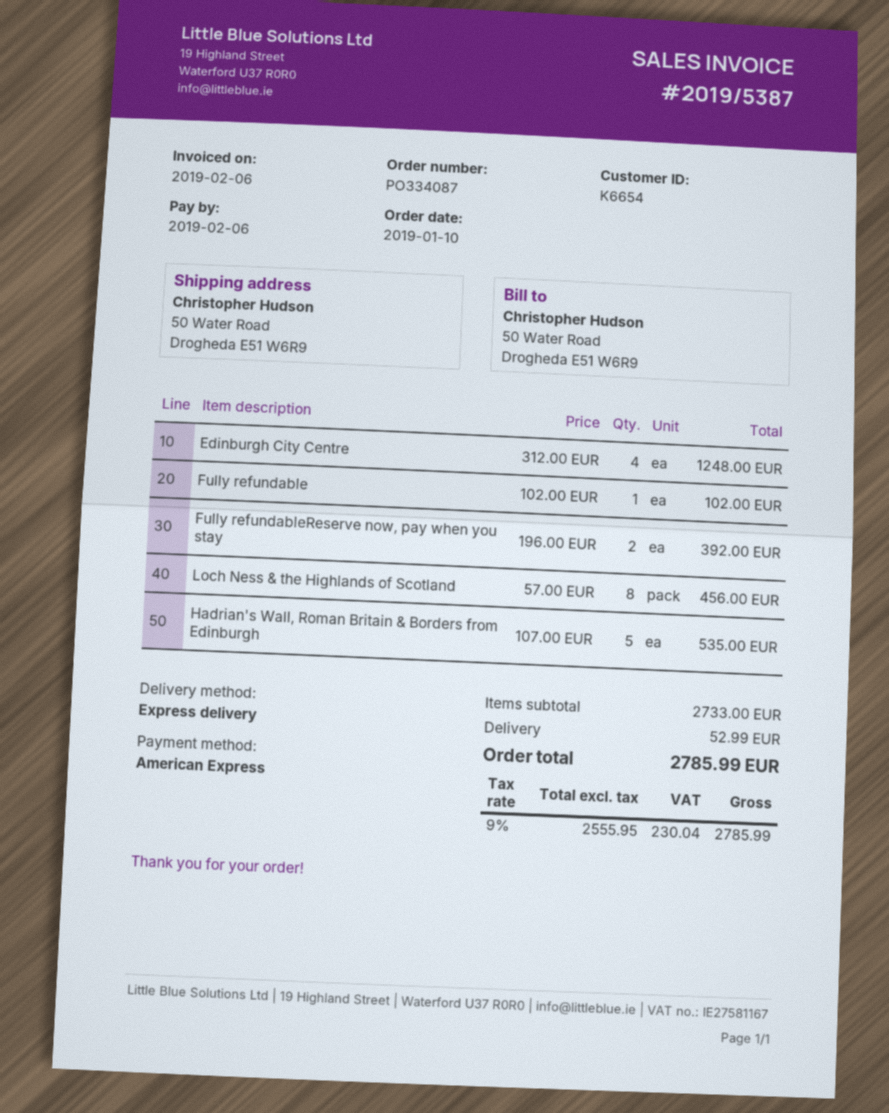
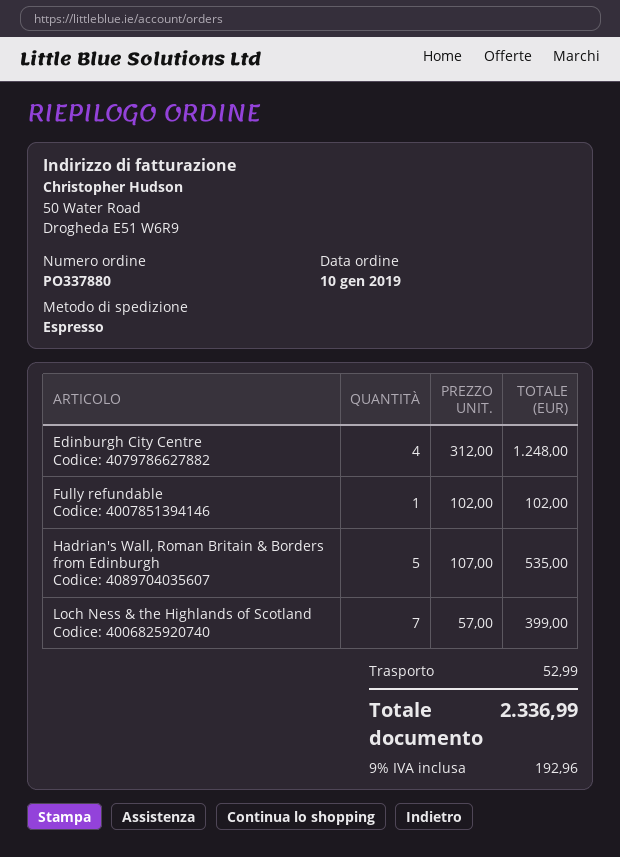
order number: PO334087 -> PO337880
Fully refundableReserve now, pay when you stay: 2 x 196.00 = 392.00 -> none
Loch Ness & the Highlands of Scotland: 8 x 57.00 = 456.00 -> 7 x 57.00 = 399.00
tax: 9% = 230.04 -> 9% = 192.96
total: 2785.99 -> 2336.99

